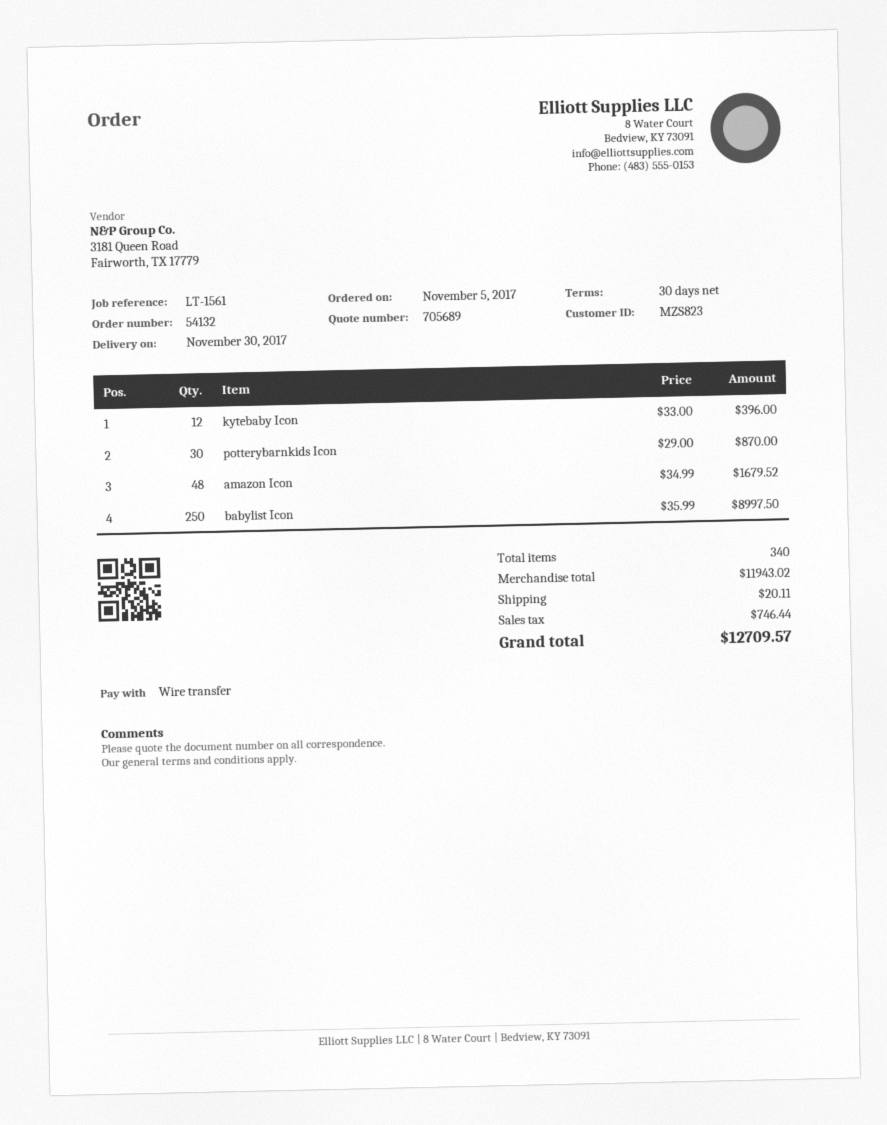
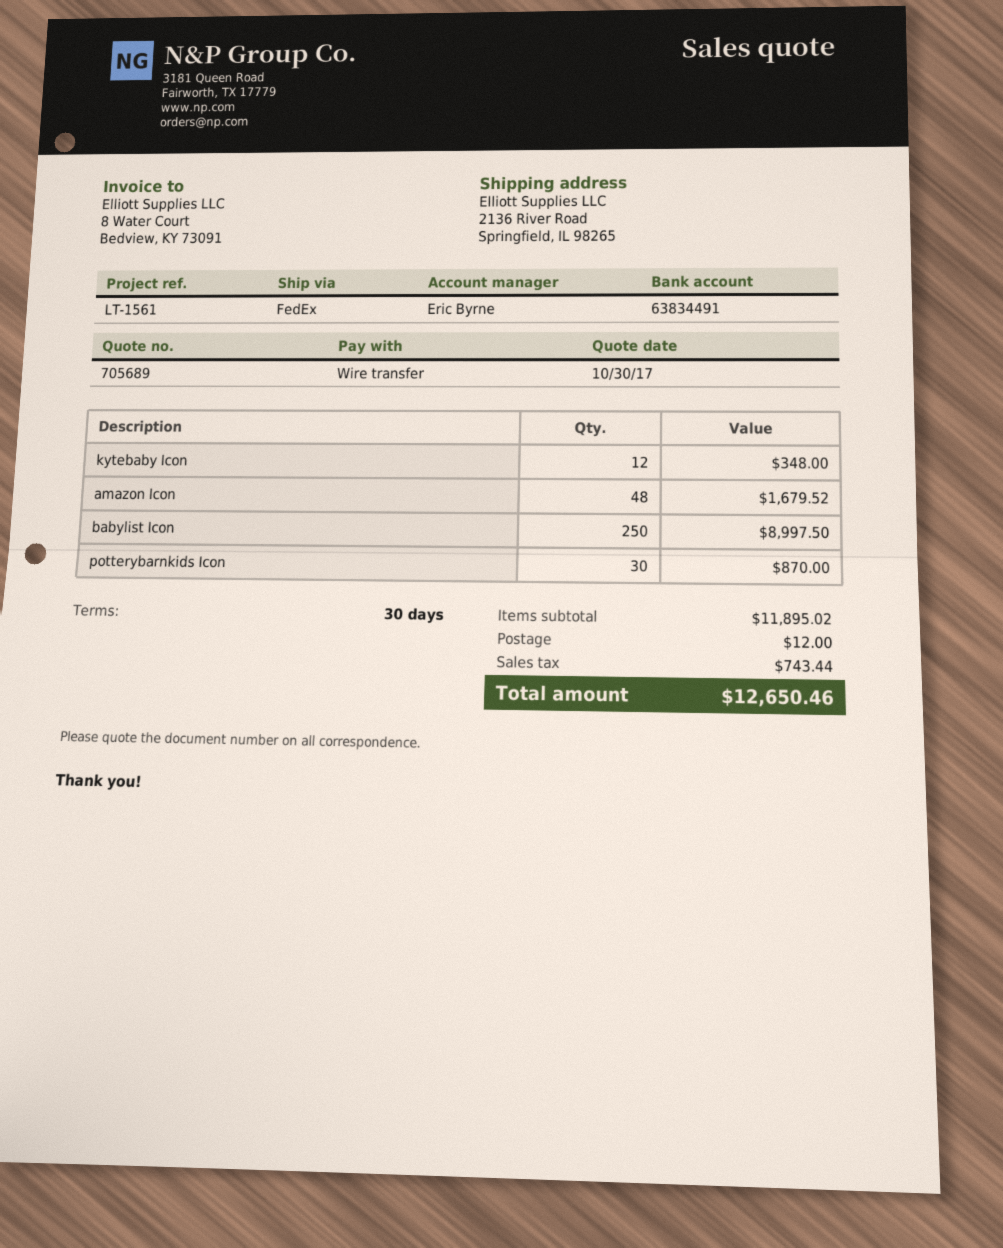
kytebaby Icon: 12 for 396.00 -> 12 for 348.00
subtotal: 11943.02 -> 11895.02
shipping: 20.11 -> 12.00
tax: 746.44 -> 743.44
total: 12709.57 -> 12650.46

